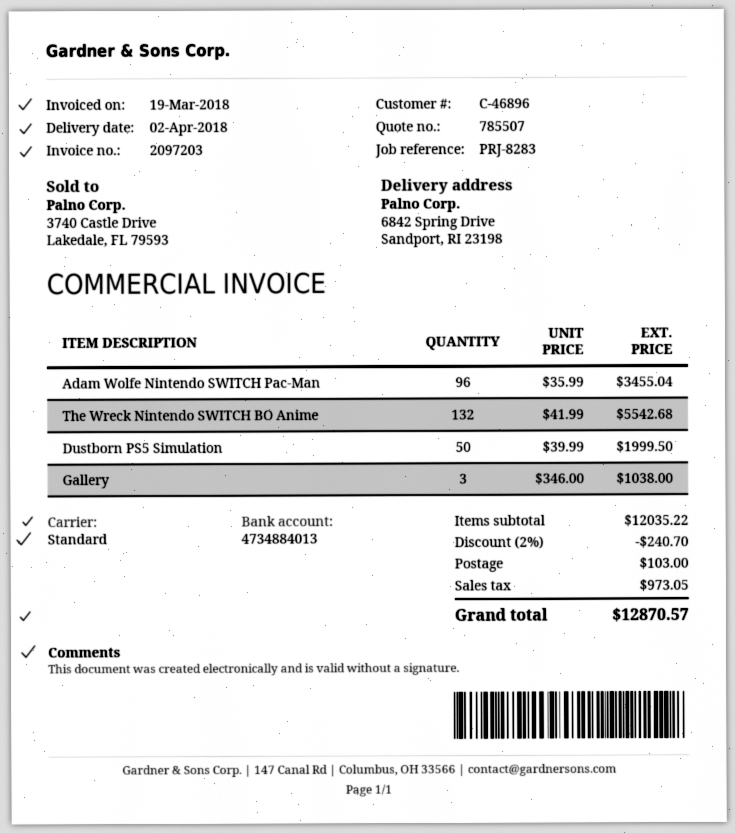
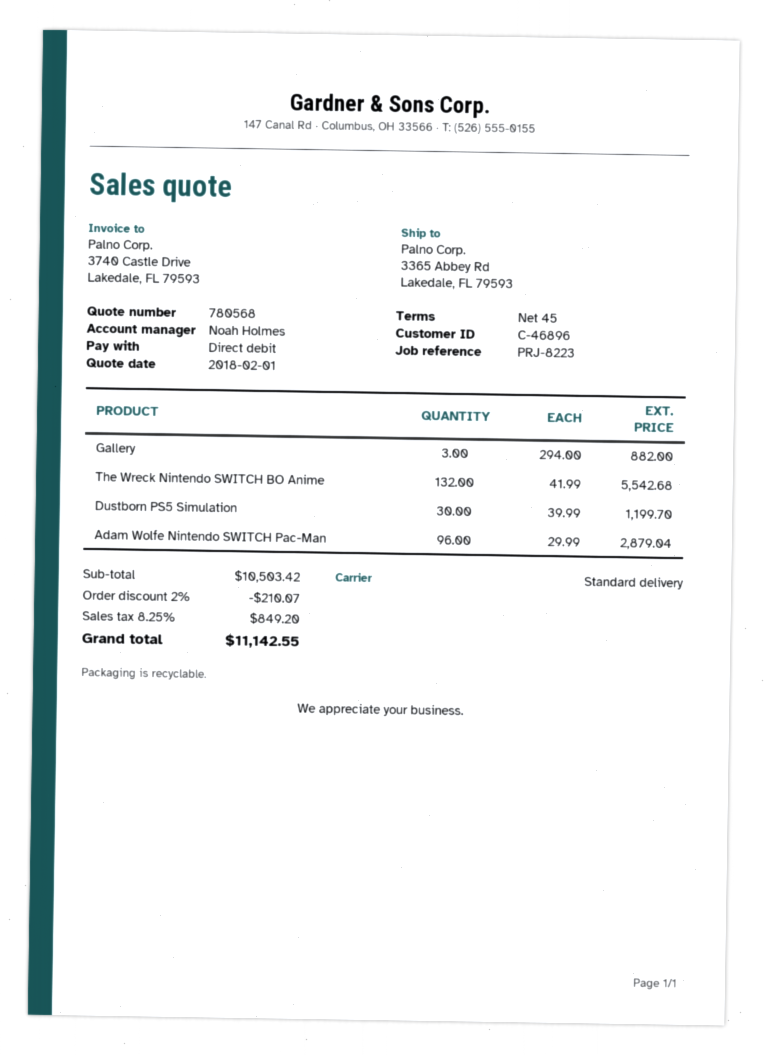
quote number: 785507 -> 780568
reference: PRJ-8283 -> PRJ-8223
ship to: 6842 Spring Drive, Sandport, RI 23198 -> 3365 Abbey Rd, Lakedale, FL 79593
Adam Wolfe Nintendo SWITCH Pac-Man: 96 x 35.99 = 3455.04 -> 96 x 29.99 = 2879.04
Dustborn PS5 Simulation: 50 x 39.99 = 1999.50 -> 30 x 39.99 = 1199.70
Gallery: 3 x 346.00 = 1038.00 -> 3 x 294.00 = 882.00
subtotal: 12035.22 -> 10503.42
discount: 2% = 240.70 -> 2% = 210.07
shipping: 103.00 -> none
tax: 973.05 -> 849.20
total: 12870.57 -> 11142.55

